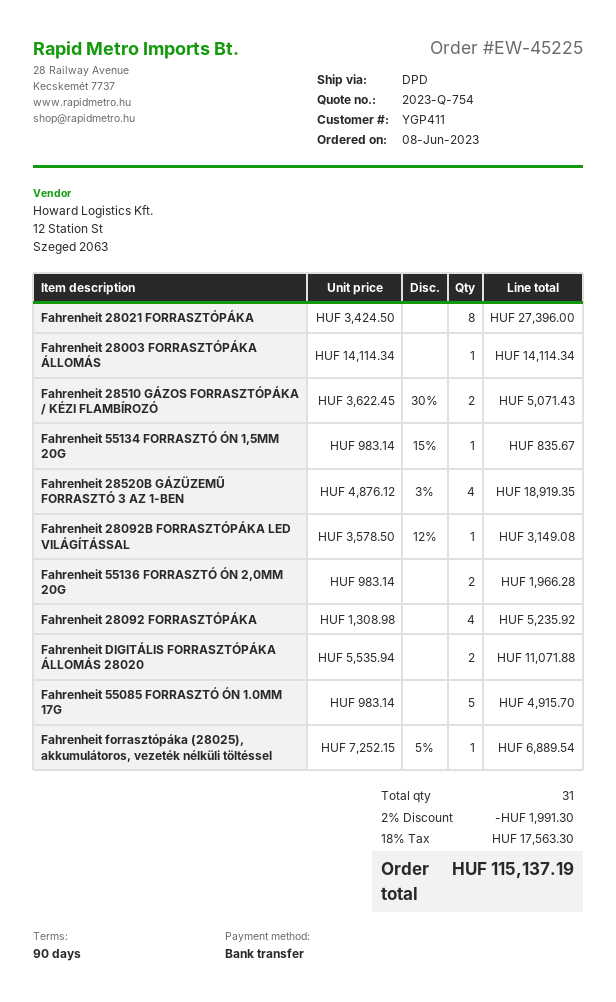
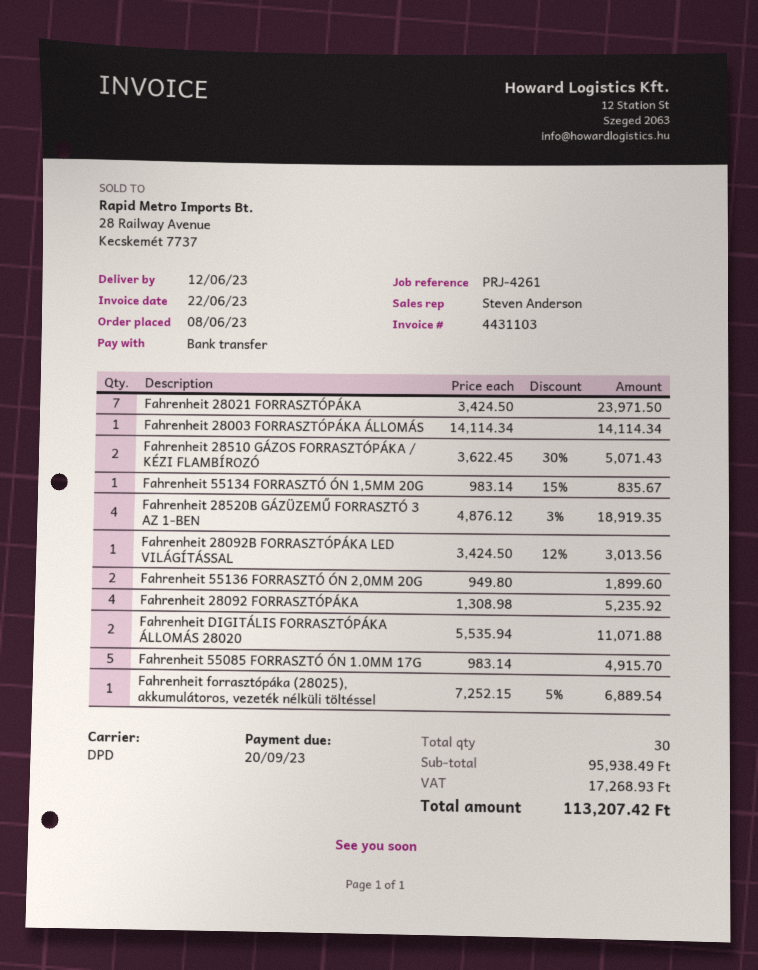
Fahrenheit 28021 FORRASZTÓPÁKA: 8 x 3424.50 = 27396.00 -> 7 x 3424.50 = 23971.50
Fahrenheit 28092B FORRASZTÓPÁKA LED VILÁGÍTÁSSAL: 1 x 3578.50 - 12% = 3149.08 -> 1 x 3424.50 - 12% = 3013.56
Fahrenheit 55136 FORRASZTÓ ÓN 2,0MM 20G: 2 x 983.14 = 1966.28 -> 2 x 949.80 = 1899.60
total quantity: 31 -> 30
discount: 2% = 1991.30 -> none
tax: 17563.30 -> 17268.93
total: 115137.19 -> 113207.42

